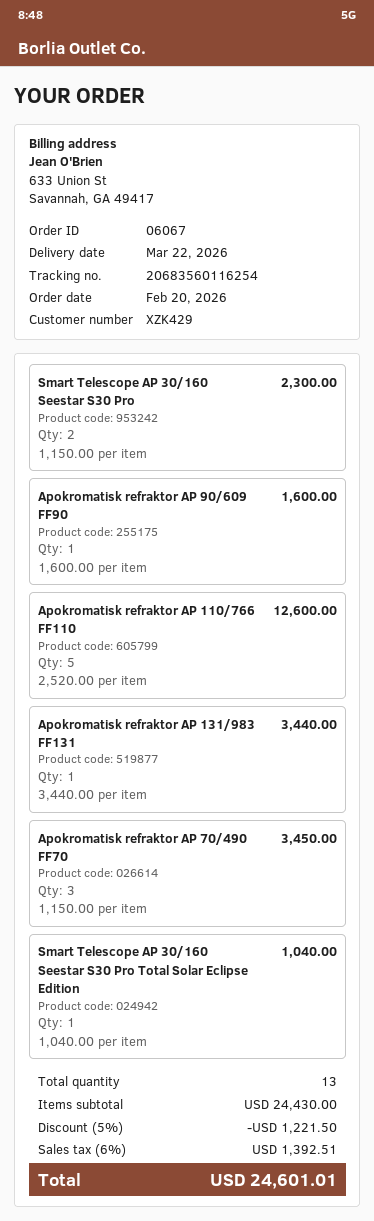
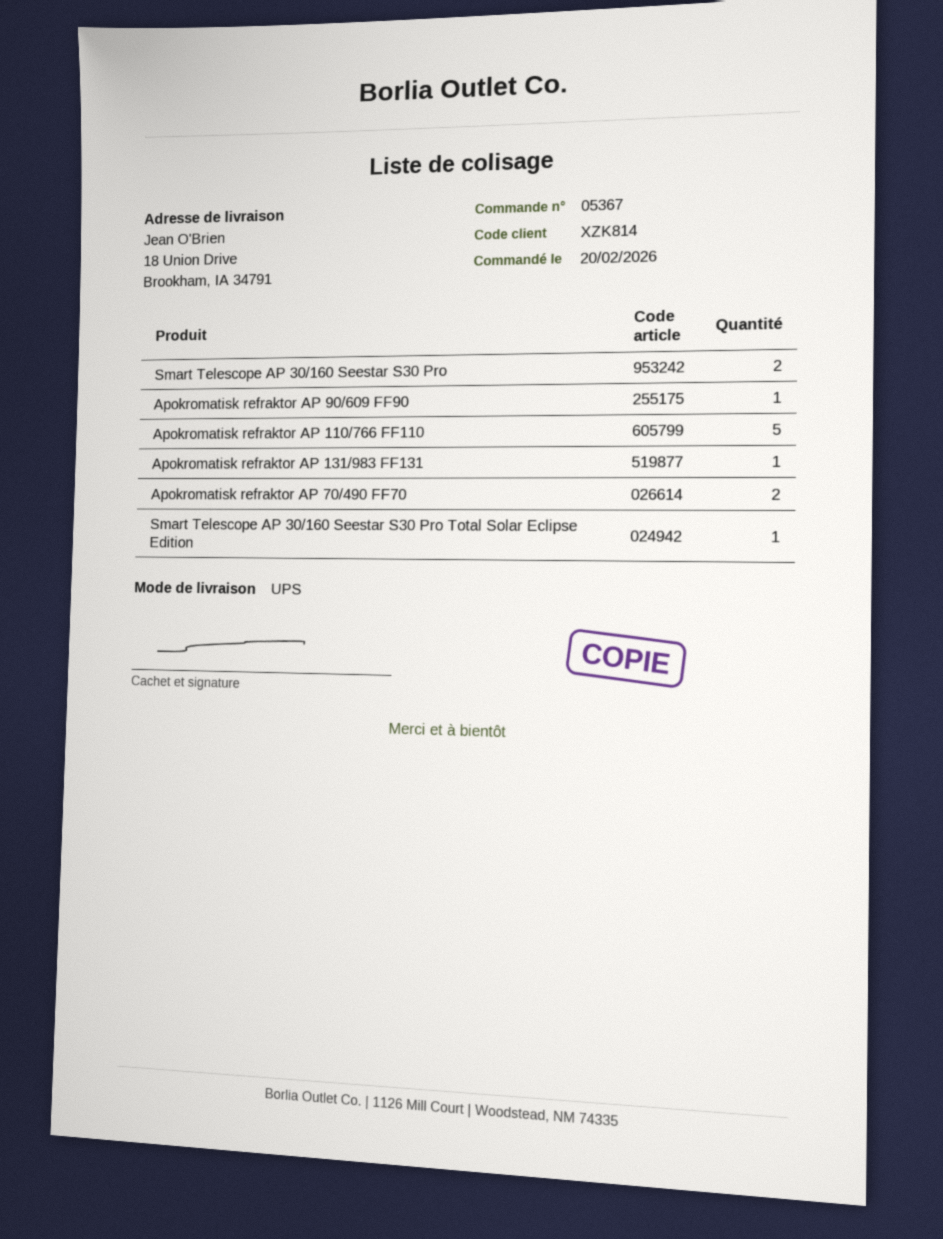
order number: 06067 -> 05367
customer number: XZK429 -> XZK814
Apokromatisk refraktor AP 70/490 FF70: 3 -> 2

